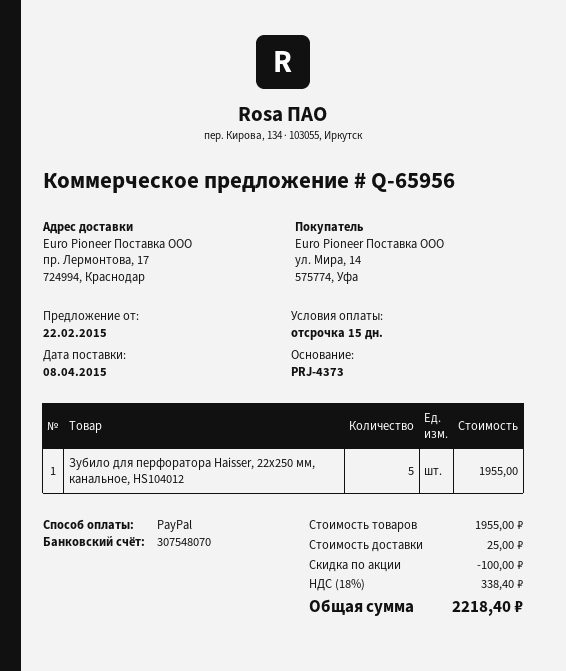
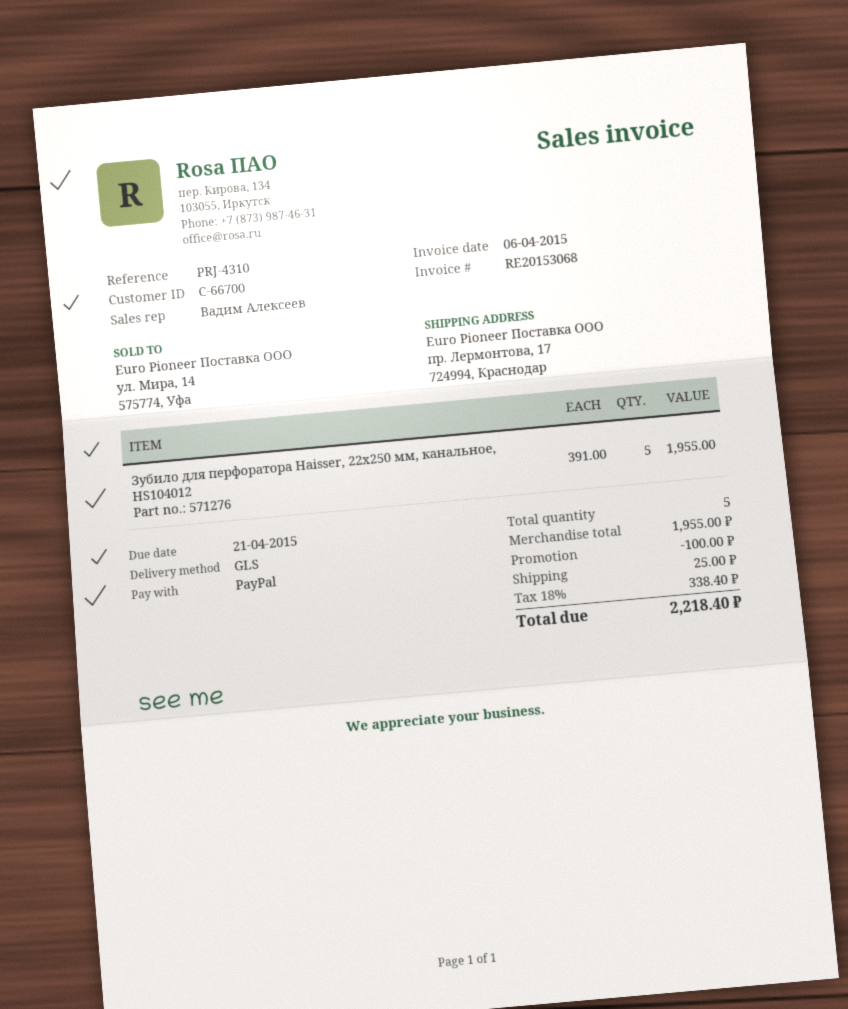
reference: PRJ-4373 -> PRJ-4310

